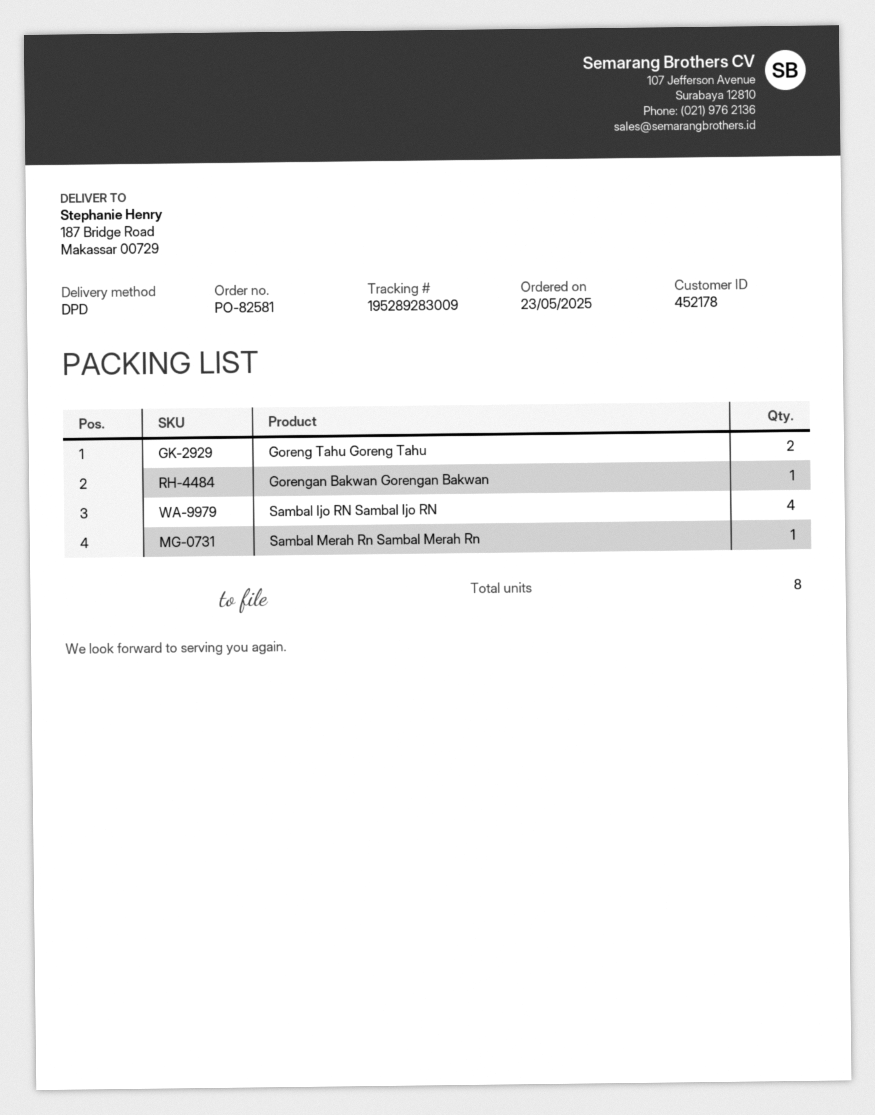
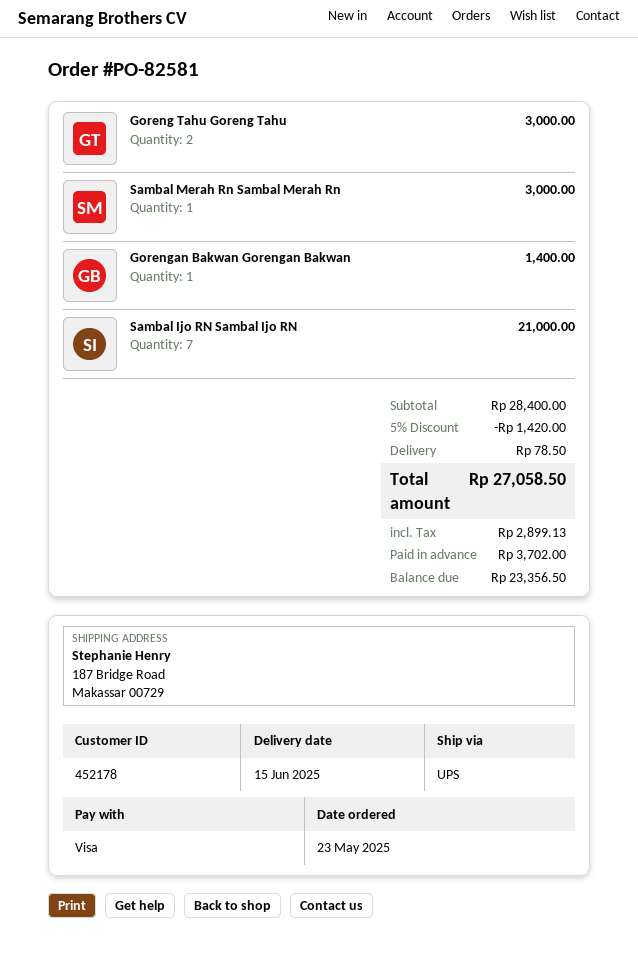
shipping method: DPD -> UPS
Sambal Ijo RN Sambal Ijo RN: 4 -> 7

